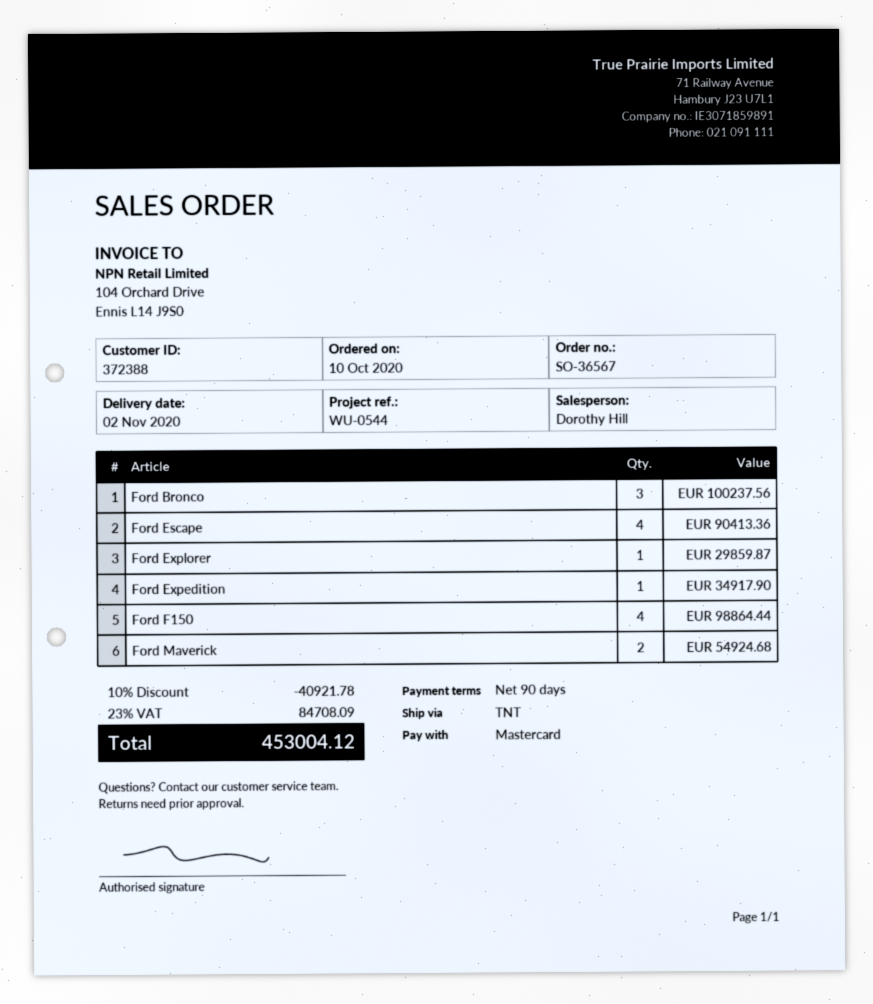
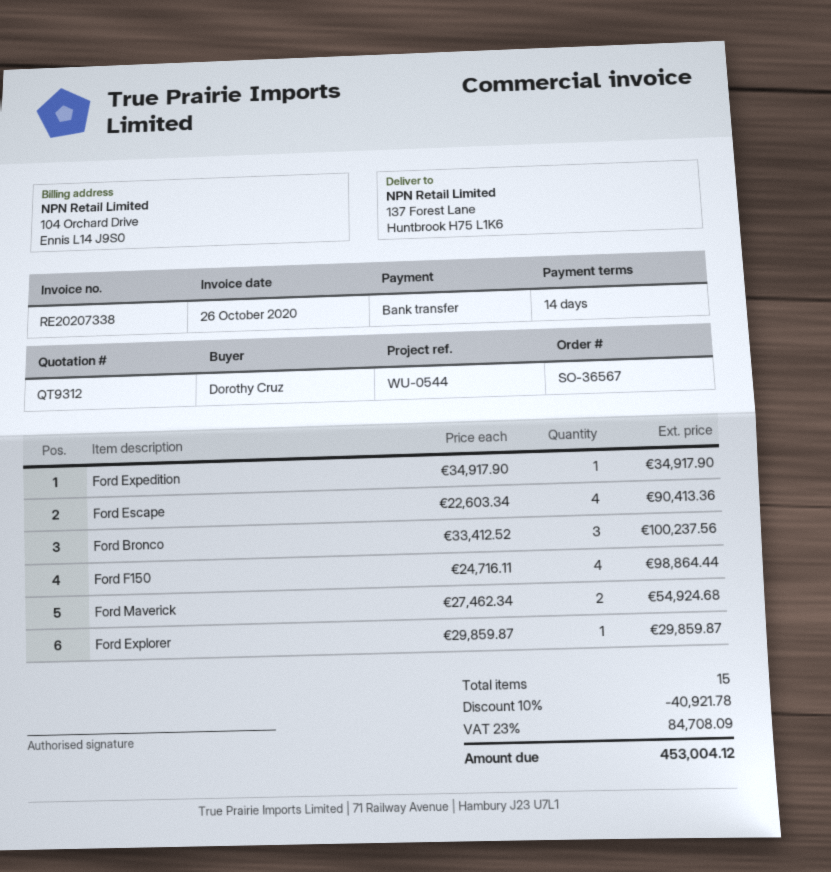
payment terms: 90 days -> 14 days
payment method: Mastercard -> bank transfer

